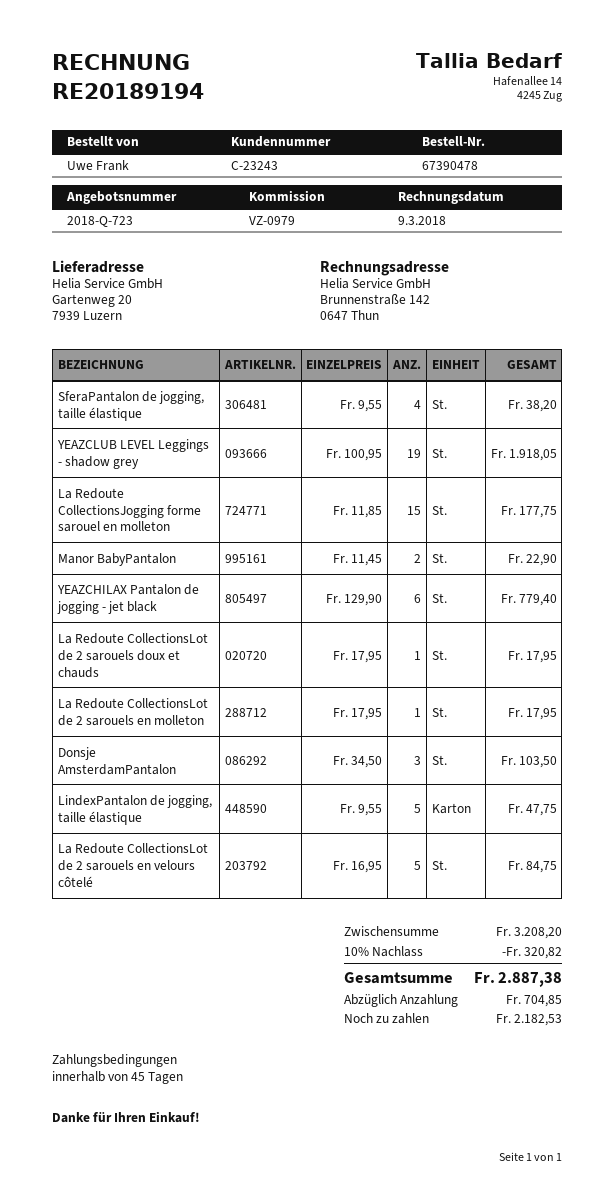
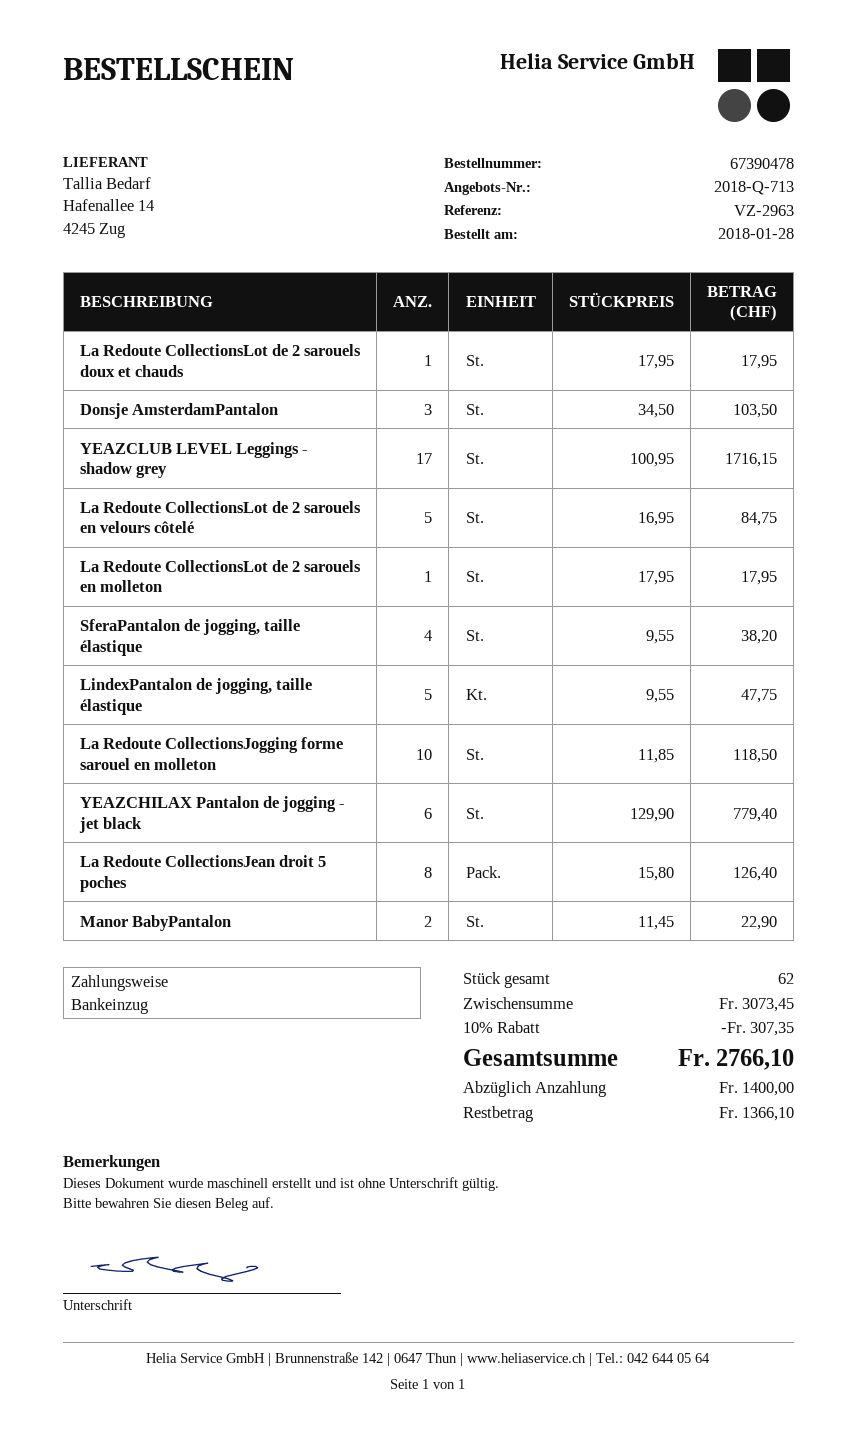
quote number: 2018-Q-723 -> 2018-Q-713
reference: VZ-0979 -> VZ-2963
YEAZCLUB LEVEL Leggings - shadow grey: 19 x 100.95 = 1918.05 -> 17 x 100.95 = 1716.15
La Redoute CollectionsJogging forme sarouel en molleton: 15 x 11.85 = 177.75 -> 10 x 11.85 = 118.50
La Redoute CollectionsJean droit 5 poches: none -> 8 x 15.80 = 126.40
subtotal: 3208.20 -> 3073.45
discount: 10% = 320.82 -> 10% = 307.35
total: 2887.38 -> 2766.10
deposit: 704.85 -> 1400.00
balance: 2182.53 -> 1366.10

